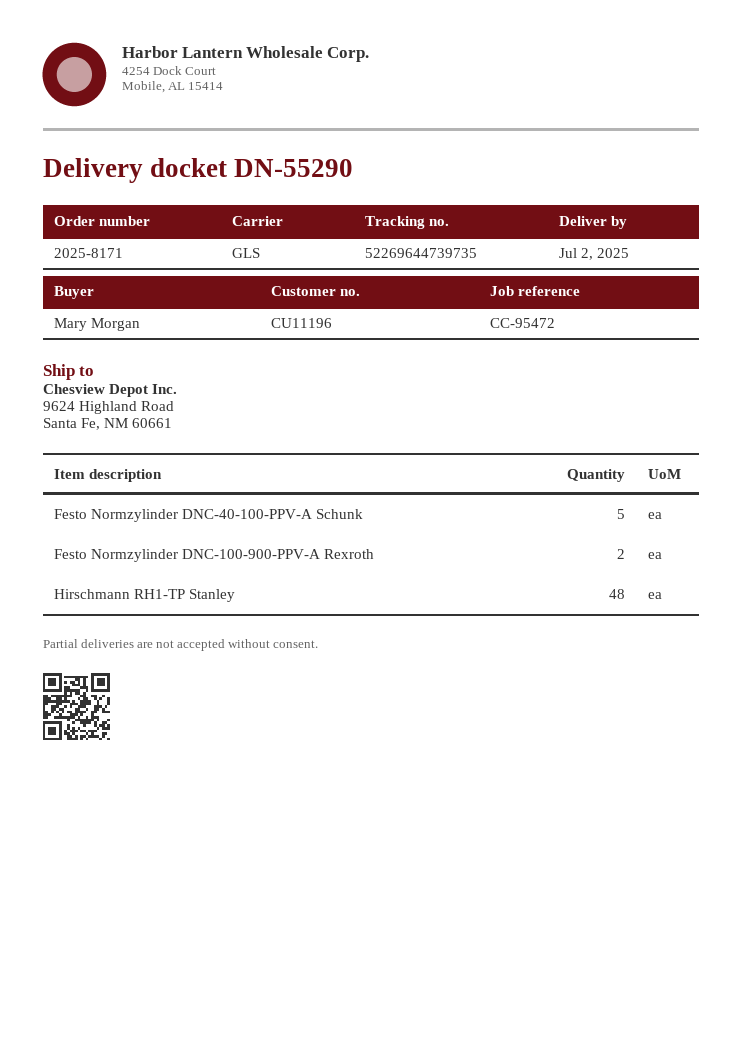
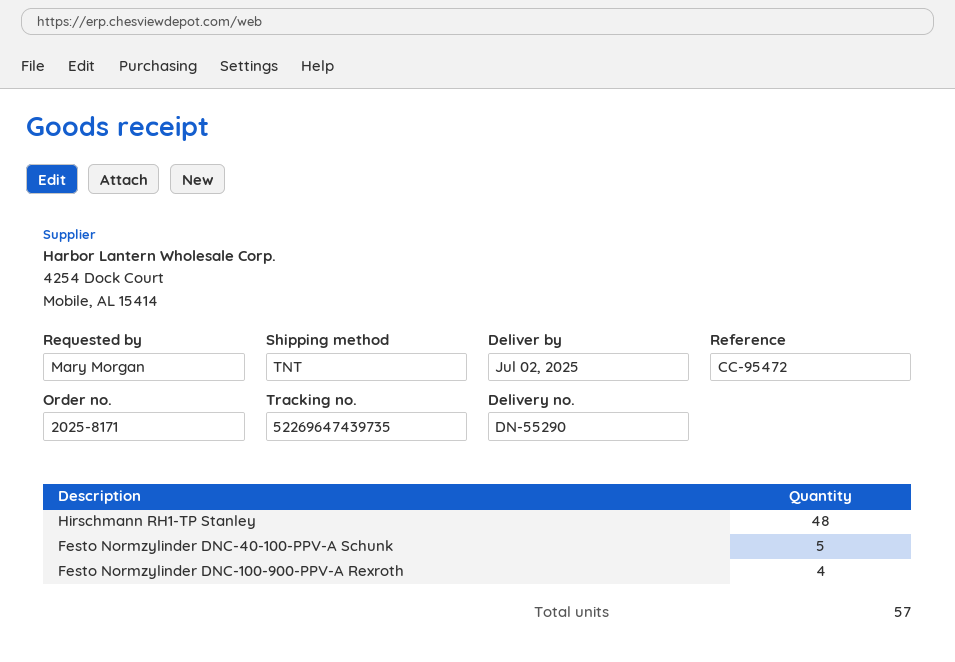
shipping method: GLS -> TNT
tracking number: 52269644739735 -> 52269647439735
Festo Normzylinder DNC-100-900-PPV-A Rexroth: 2 -> 4

